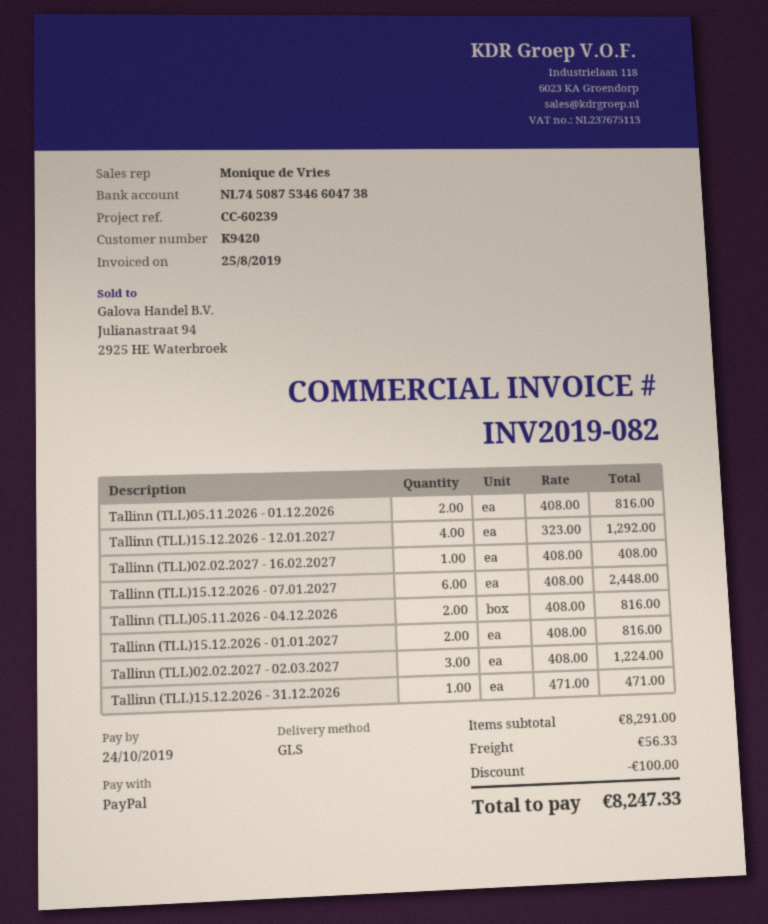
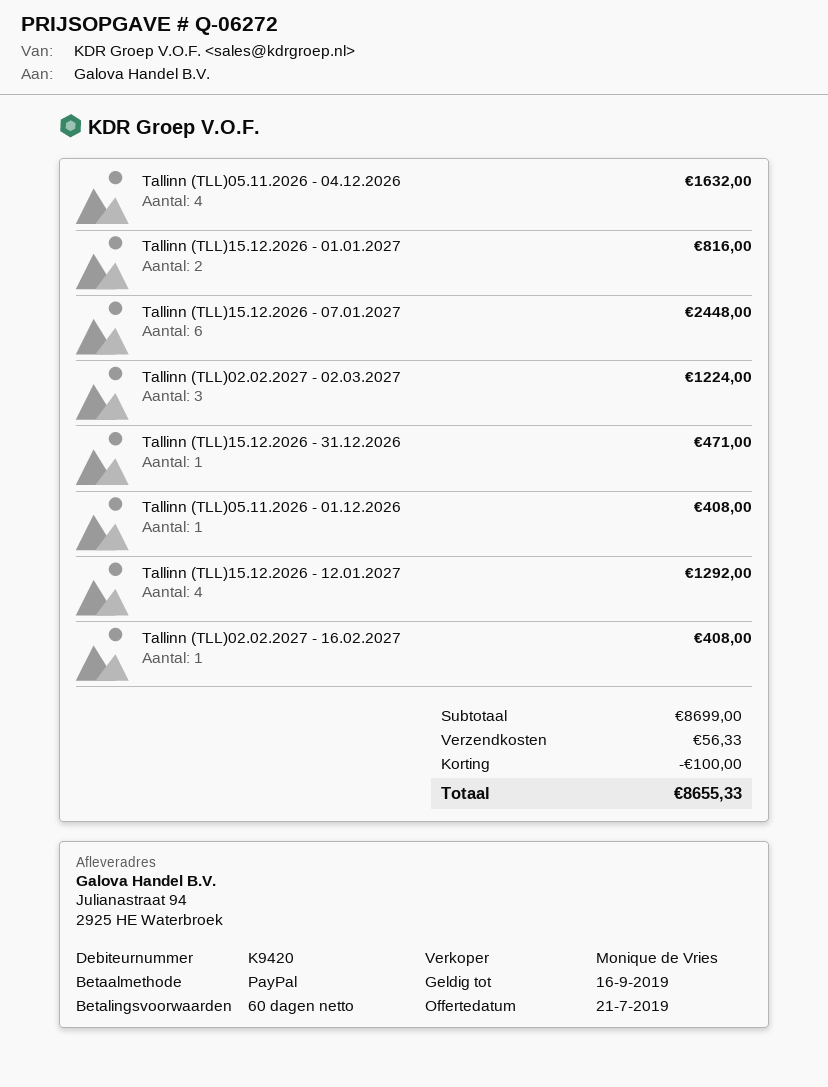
Tallinn (TLL)05.11.2026 - 01.12.2026: 2 for 816.00 -> 1 for 408.00
Tallinn (TLL)05.11.2026 - 04.12.2026: 2 for 816.00 -> 4 for 1632.00
subtotal: 8291.00 -> 8699.00
total: 8247.33 -> 8655.33

